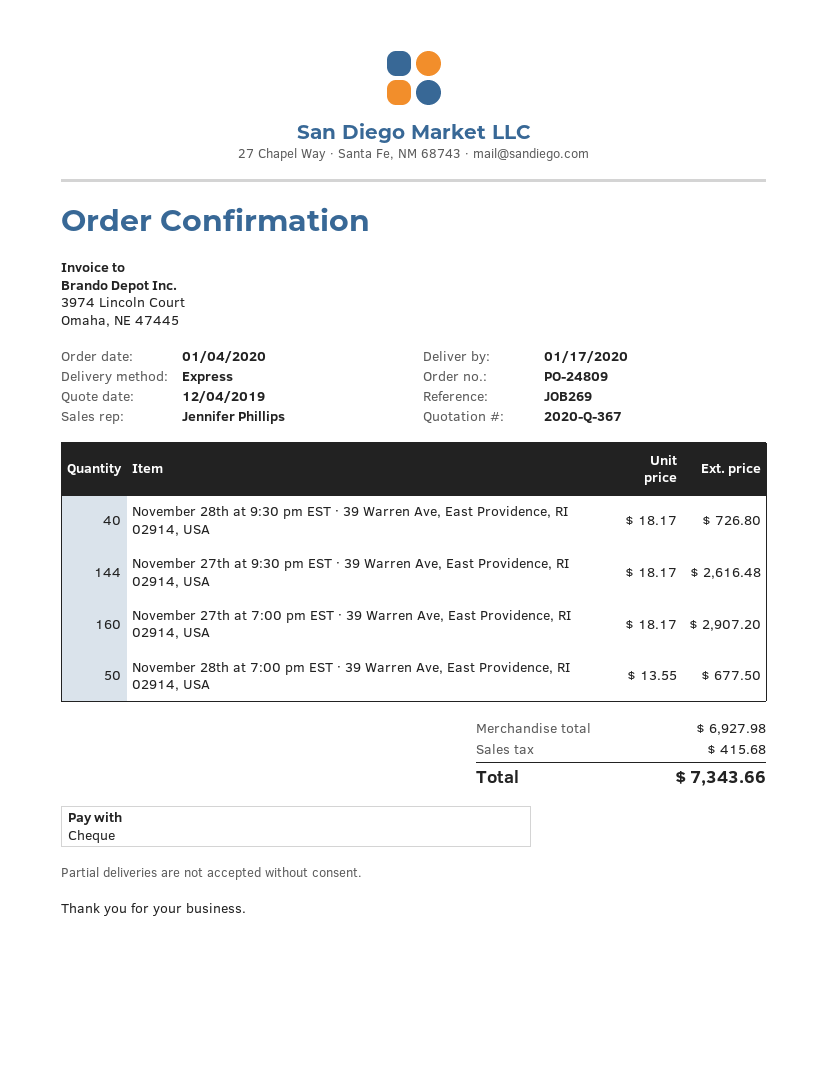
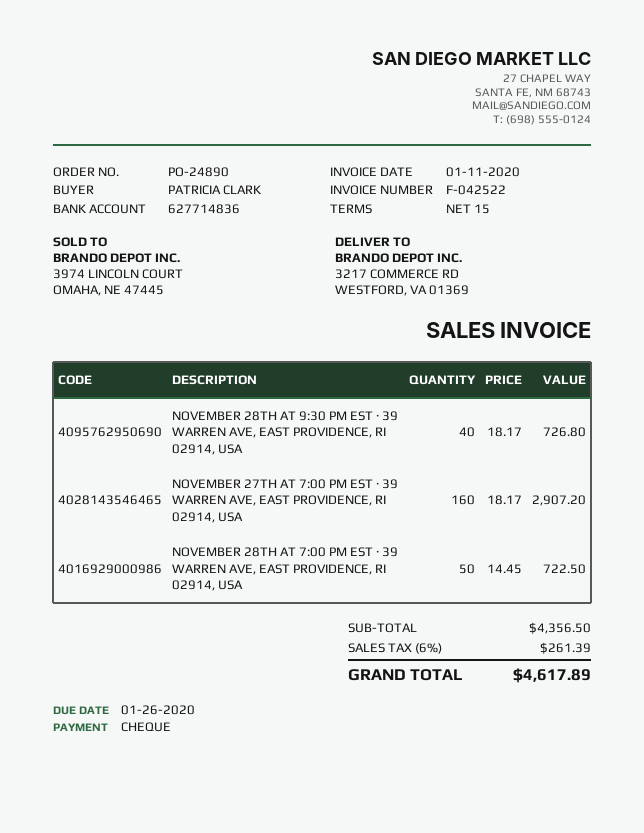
order number: PO-24809 -> PO-24890
November 27th at 9:30 pm EST · 39 Warren Ave, East Providence, RI 02914, USA: 144 x 18.17 = 2616.48 -> none
November 28th at 7:00 pm EST · 39 Warren Ave, East Providence, RI 02914, USA: 50 x 13.55 = 677.50 -> 50 x 14.45 = 722.50
subtotal: 6927.98 -> 4356.50
tax: 415.68 -> 261.39
total: 7343.66 -> 4617.89

